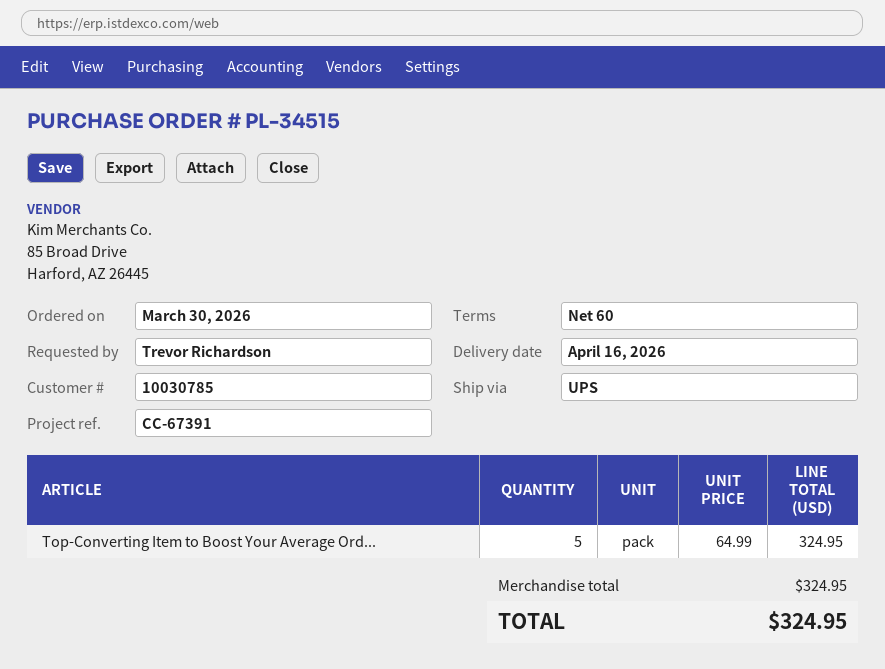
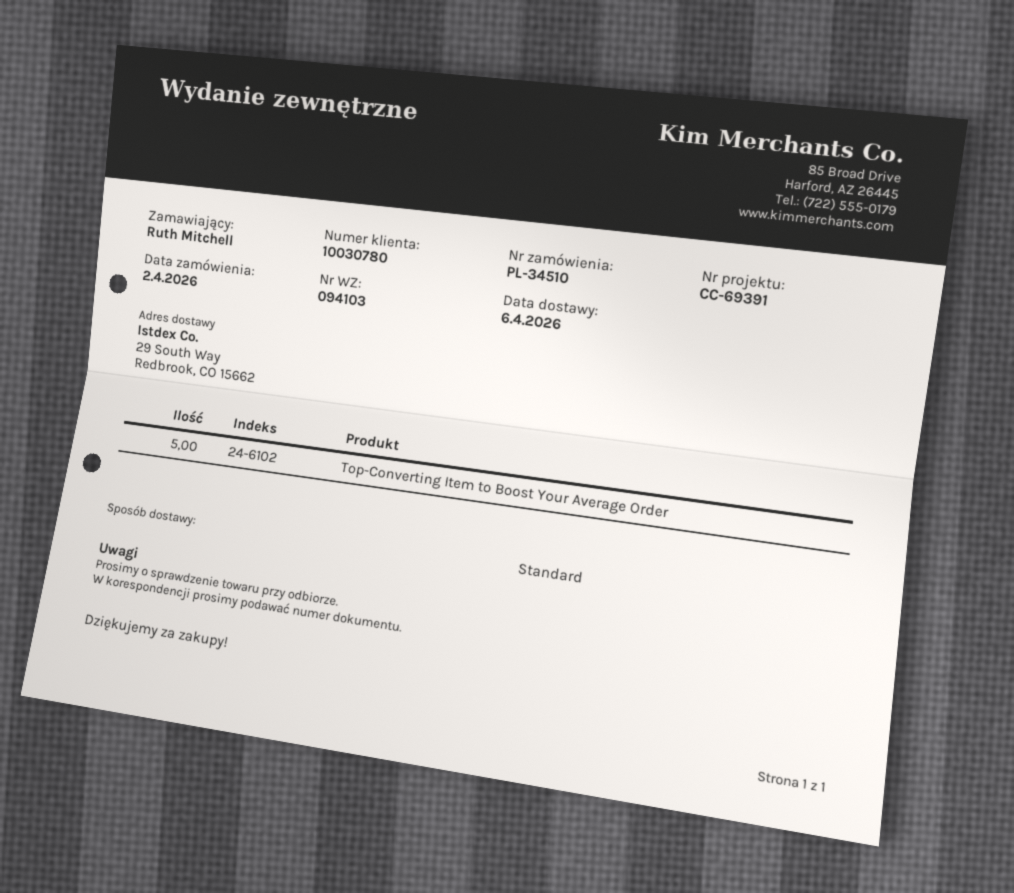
order number: PL-34515 -> PL-34510
order date: 2026-03-30 -> 2026-04-02
delivery date: 2026-04-16 -> 2026-04-06
customer number: 10030785 -> 10030780
reference: CC-67391 -> CC-69391
ordered by: Trevor Richardson -> Ruth Mitchell
shipping method: UPS -> standard

